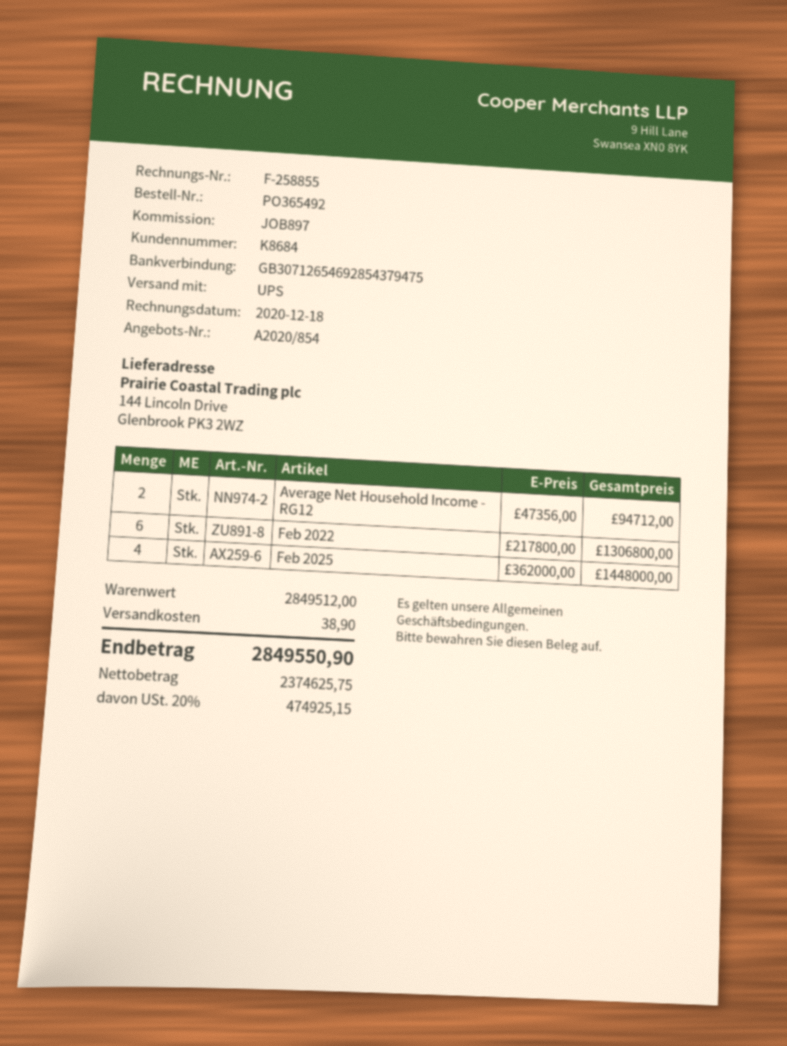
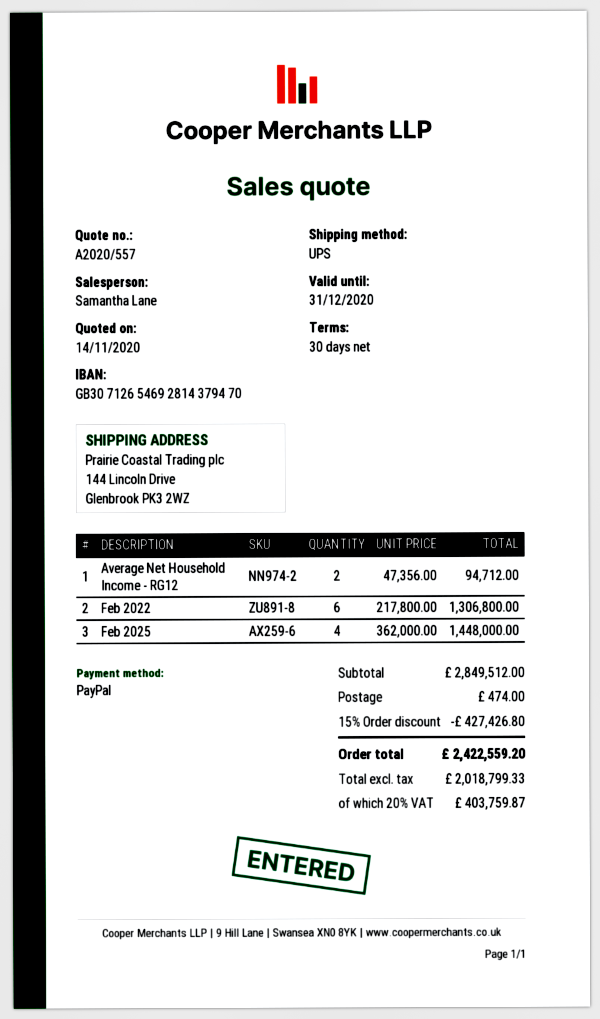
quote number: A2020/854 -> A2020/557
bank account: GB30712654692854379475 -> GB30712654692814379470
discount: none -> 15% = 427426.80
shipping: 38.90 -> 474.00
net: 2374625.75 -> 2018799.33
tax: 20% = 474925.15 -> 20% = 403759.87
total: 2849550.90 -> 2422559.20

